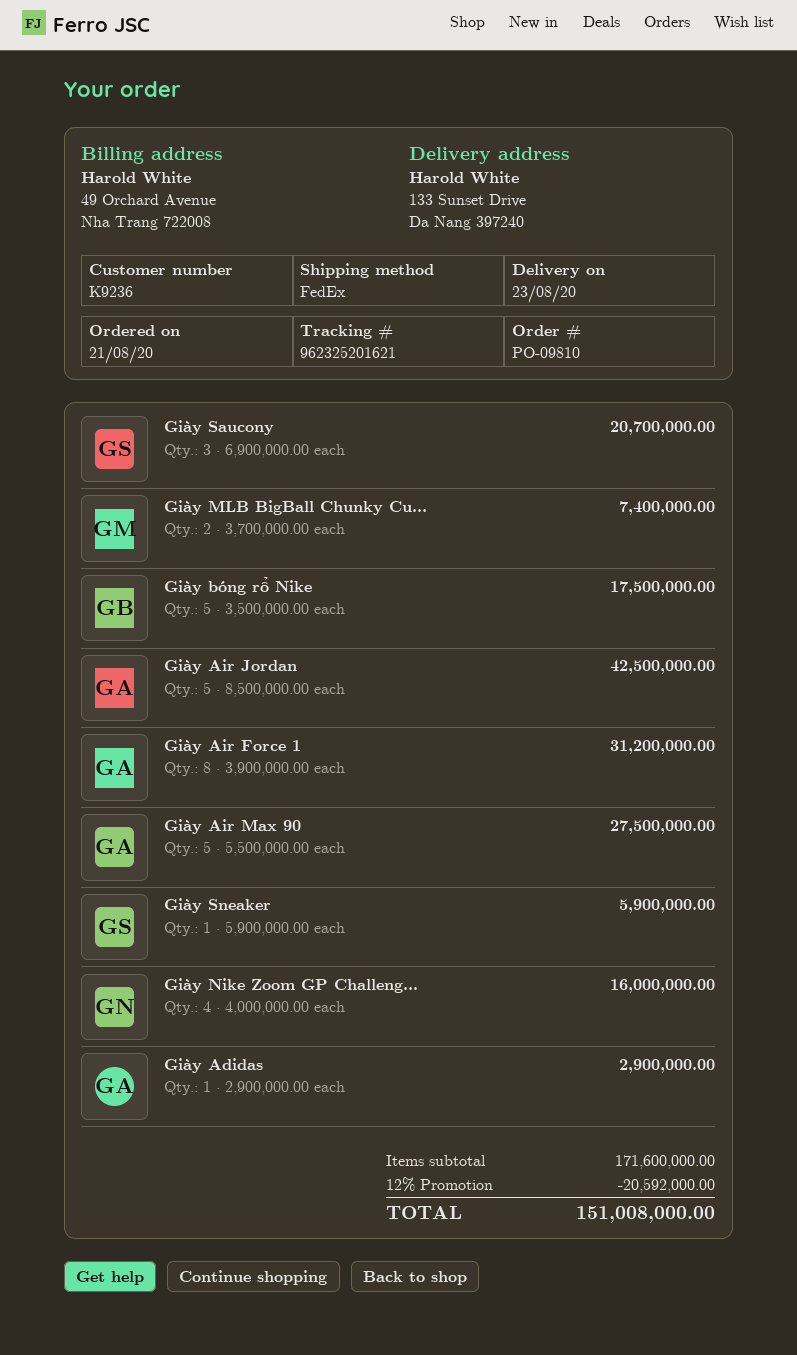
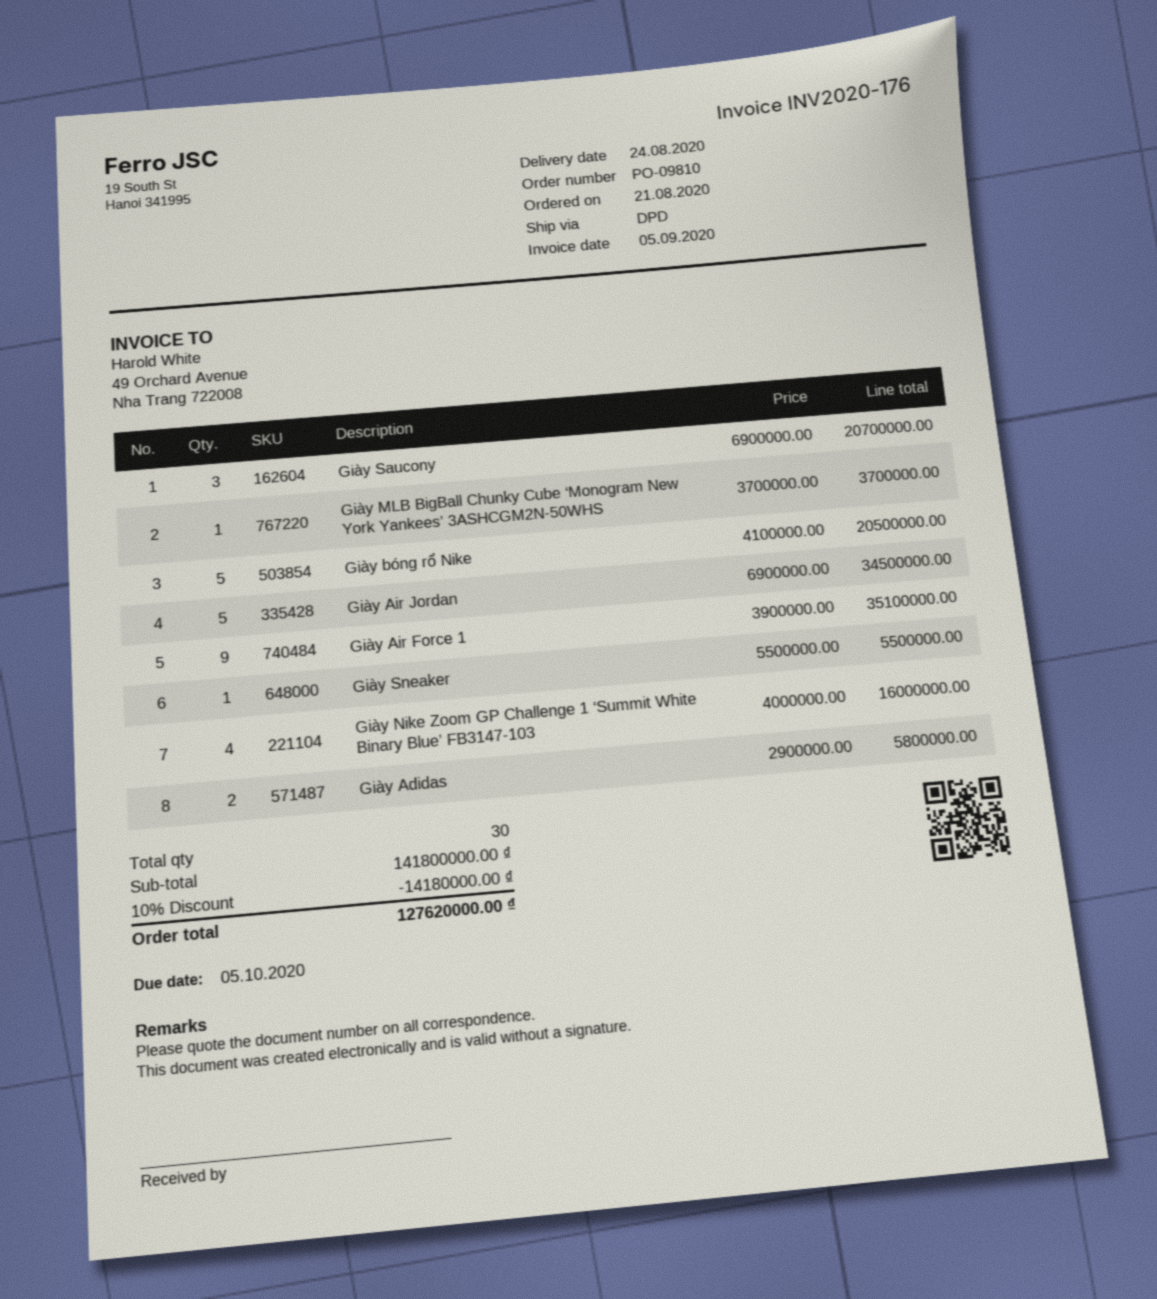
delivery date: 2020-08-23 -> 2020-08-24
shipping method: FedEx -> DPD
Giày MLB BigBall Chunky Cu...: 2 x 3700000.00 = 7400000.00 -> 1 x 3700000.00 = 3700000.00
Giày bóng rổ Nike: 5 x 3500000.00 = 17500000.00 -> 5 x 4100000.00 = 20500000.00
Giày Air Jordan: 5 x 8500000.00 = 42500000.00 -> 5 x 6900000.00 = 34500000.00
Giày Air Force 1: 8 x 3900000.00 = 31200000.00 -> 9 x 3900000.00 = 35100000.00
Giày Air Max 90: 5 x 5500000.00 = 27500000.00 -> none
Giày Sneaker: 1 x 5900000.00 = 5900000.00 -> 1 x 5500000.00 = 5500000.00
Giày Adidas: 1 x 2900000.00 = 2900000.00 -> 2 x 2900000.00 = 5800000.00
subtotal: 171600000.00 -> 141800000.00
discount: 12% = 20592000.00 -> 10% = 14180000.00
total: 151008000.00 -> 127620000.00

